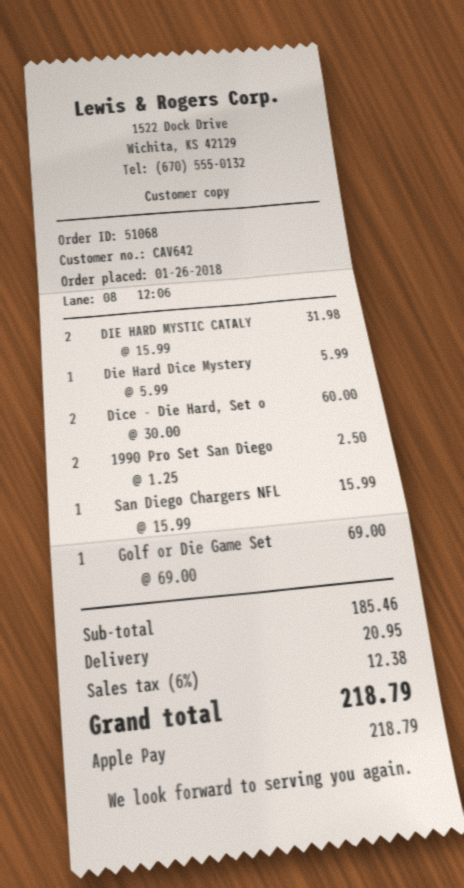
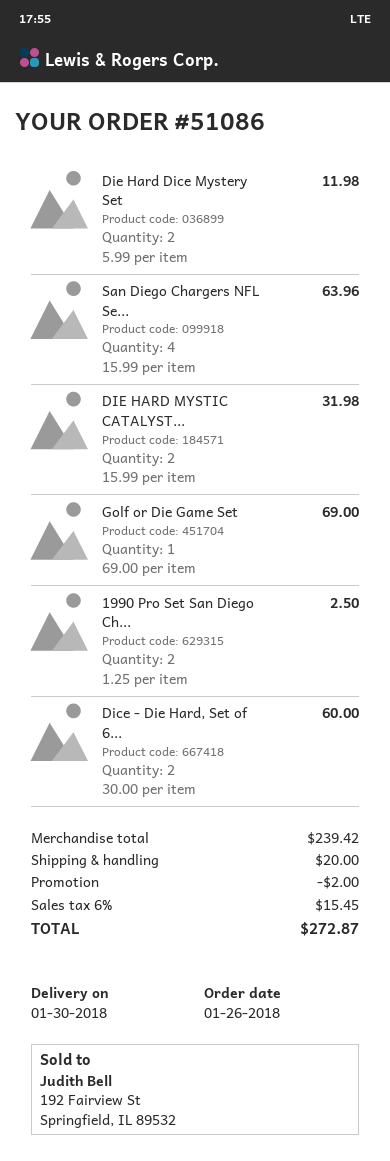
order number: 51068 -> 51086
Die Hard Dice Mystery: 1 x 5.99 = 5.99 -> 2 x 5.99 = 11.98
San Diego Chargers NFL: 1 x 15.99 = 15.99 -> 4 x 15.99 = 63.96
subtotal: 185.46 -> 239.42
discount: none -> 2.00
shipping: 20.95 -> 20.00
tax: 6% = 12.38 -> 6% = 15.45
total: 218.79 -> 272.87

